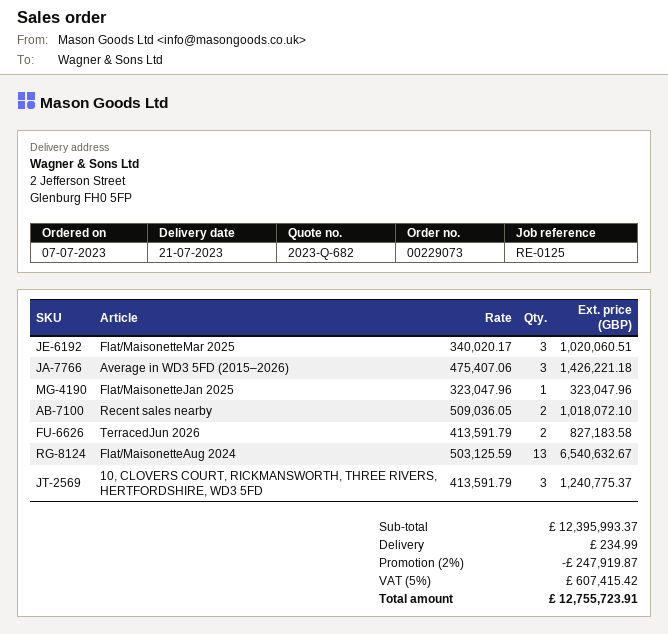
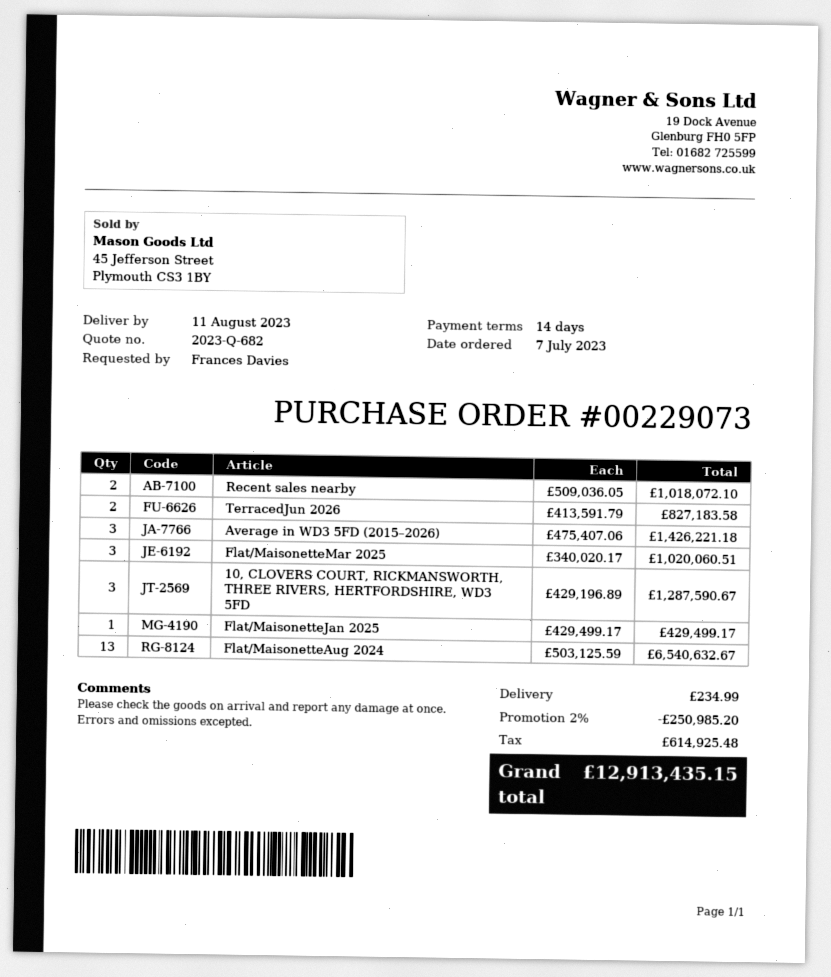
delivery date: 2023-07-21 -> 2023-08-11
Flat/MaisonetteJan 2025: 1 x 323047.96 = 323047.96 -> 1 x 429499.17 = 429499.17
10, CLOVERS COURT, RICKMANSWORTH, THREE RIVERS, HERTFORDSHIRE, WD3 5FD: 3 x 413591.79 = 1240775.37 -> 3 x 429196.89 = 1287590.67
discount: 2% = 247919.87 -> 2% = 250985.20
tax: 607415.42 -> 614925.48
total: 12755723.91 -> 12913435.15

